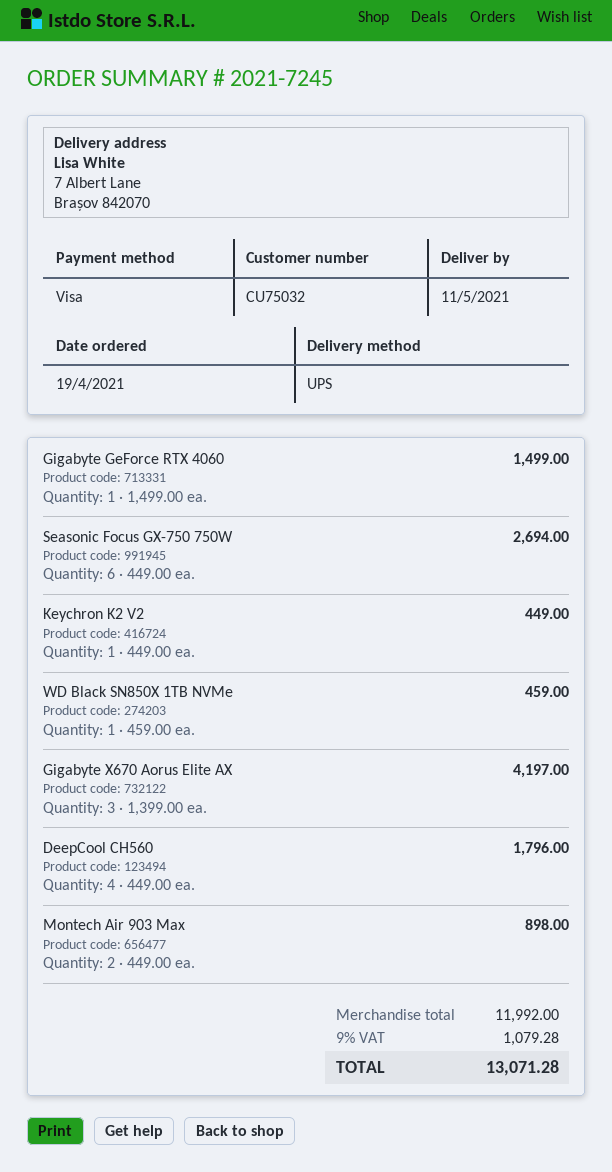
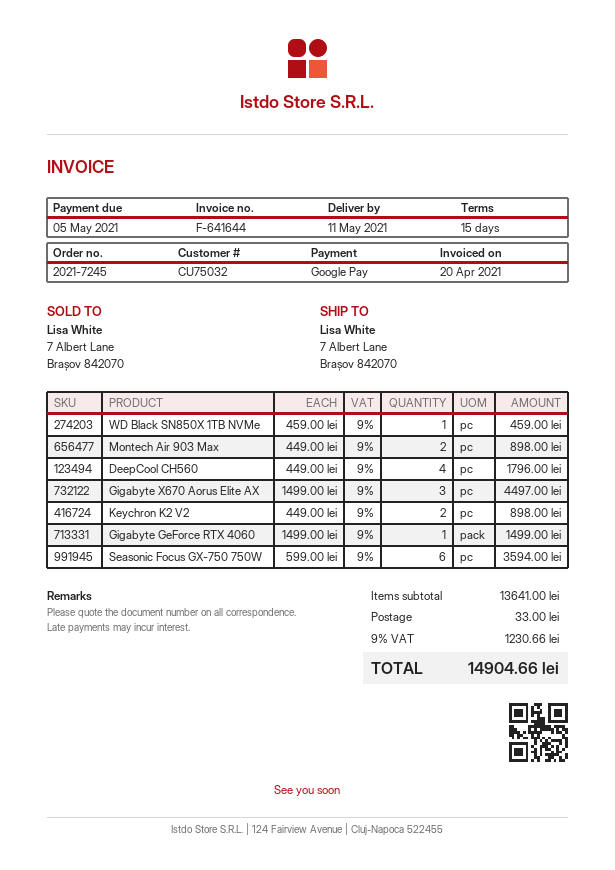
payment method: Visa -> Google Pay
Seasonic Focus GX-750 750W: 6 x 449.00 = 2694.00 -> 6 x 599.00 = 3594.00
Keychron K2 V2: 1 x 449.00 = 449.00 -> 2 x 449.00 = 898.00
Gigabyte X670 Aorus Elite AX: 3 x 1399.00 = 4197.00 -> 3 x 1499.00 = 4497.00
subtotal: 11992.00 -> 13641.00
shipping: none -> 33.00
tax: 9% = 1079.28 -> 9% = 1230.66
total: 13071.28 -> 14904.66

